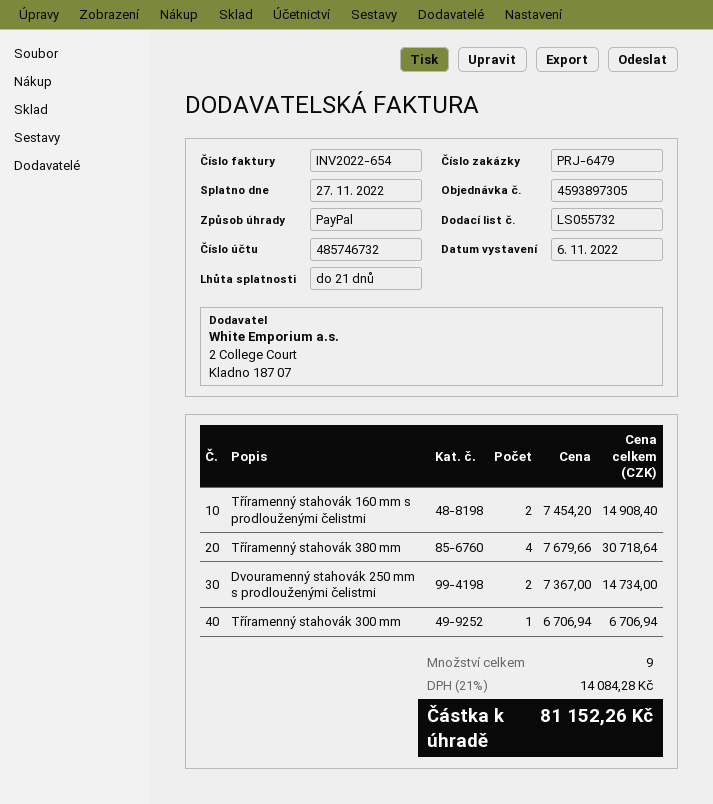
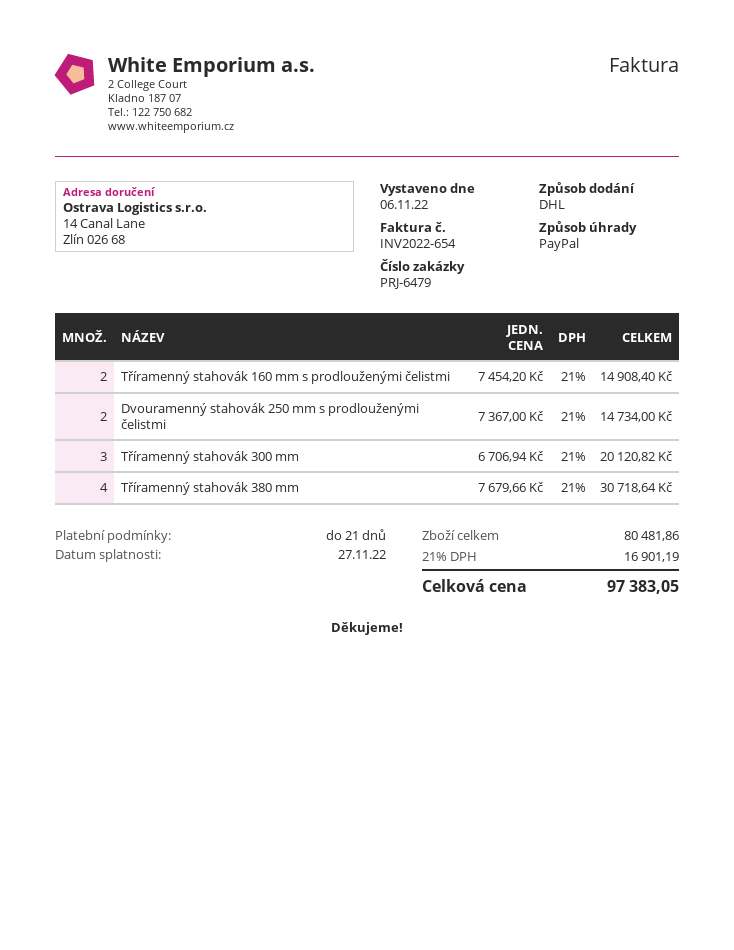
Tříramenný stahovák 300 mm: 1 x 6706.94 = 6706.94 -> 3 x 6706.94 = 20120.82
tax: 21% = 14084.28 -> 21% = 16901.19
total: 81152.26 -> 97383.05

